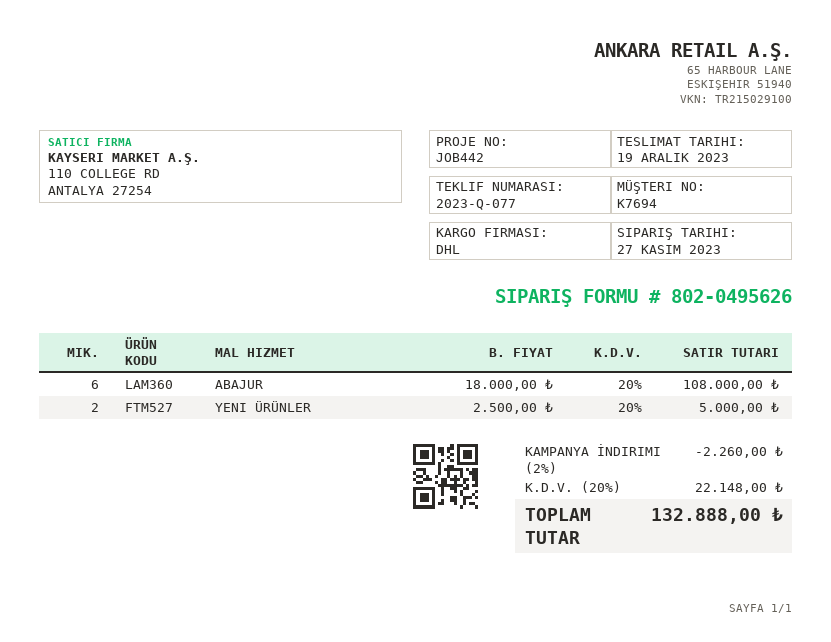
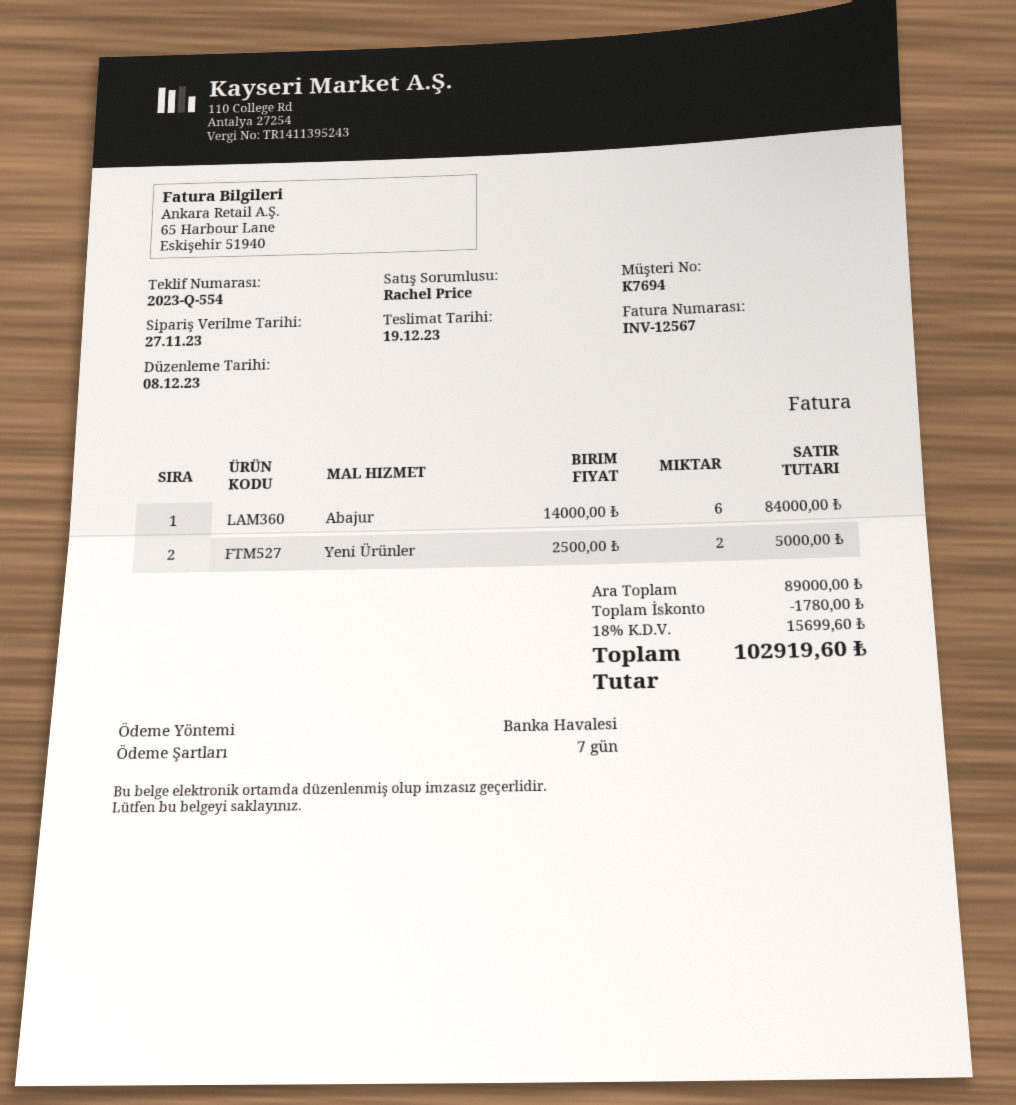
quote number: 2023-Q-077 -> 2023-Q-554
ABAJUR: 6 x 18000.00 = 108000.00 -> 6 x 14000.00 = 84000.00
discount: 2260.00 -> 1780.00
tax: 20% = 22148.00 -> 18% = 15699.60
total: 132888.00 -> 102919.60

